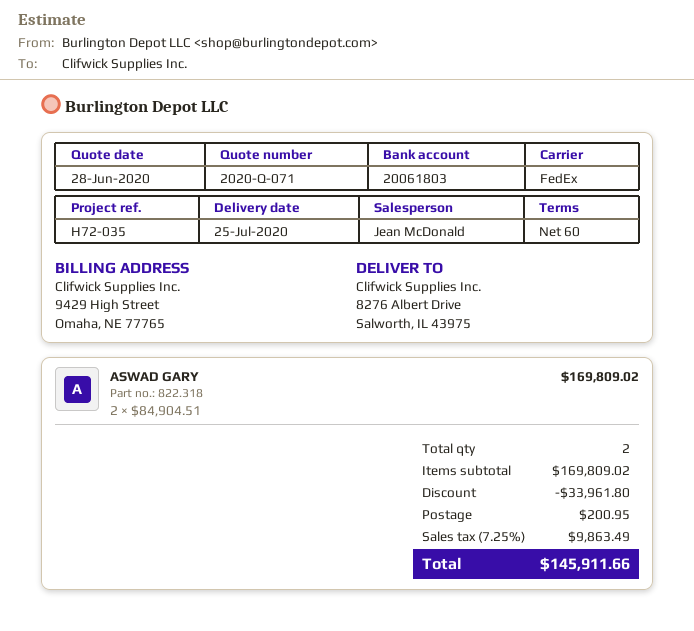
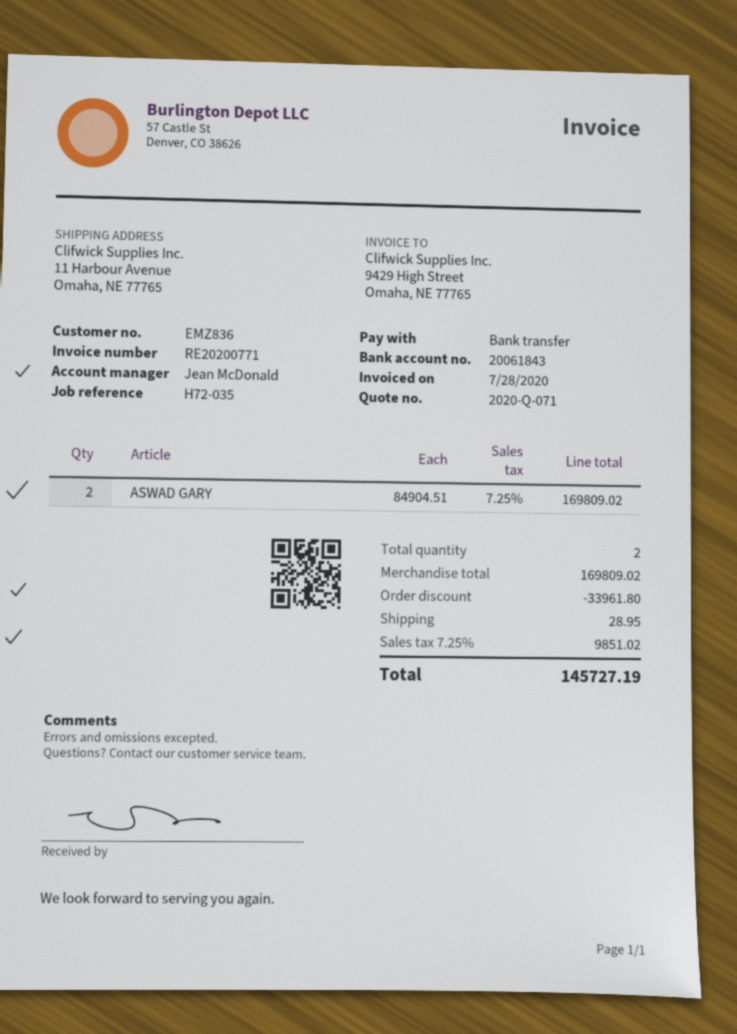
bank account: 20061803 -> 20061843
ship to: 8276 Albert Drive, Salworth, IL 43975 -> 11 Harbour Avenue, Omaha, NE 77765
shipping: 200.95 -> 28.95
tax: 7.25% = 9863.49 -> 7.25% = 9851.02
total: 145911.66 -> 145727.19

